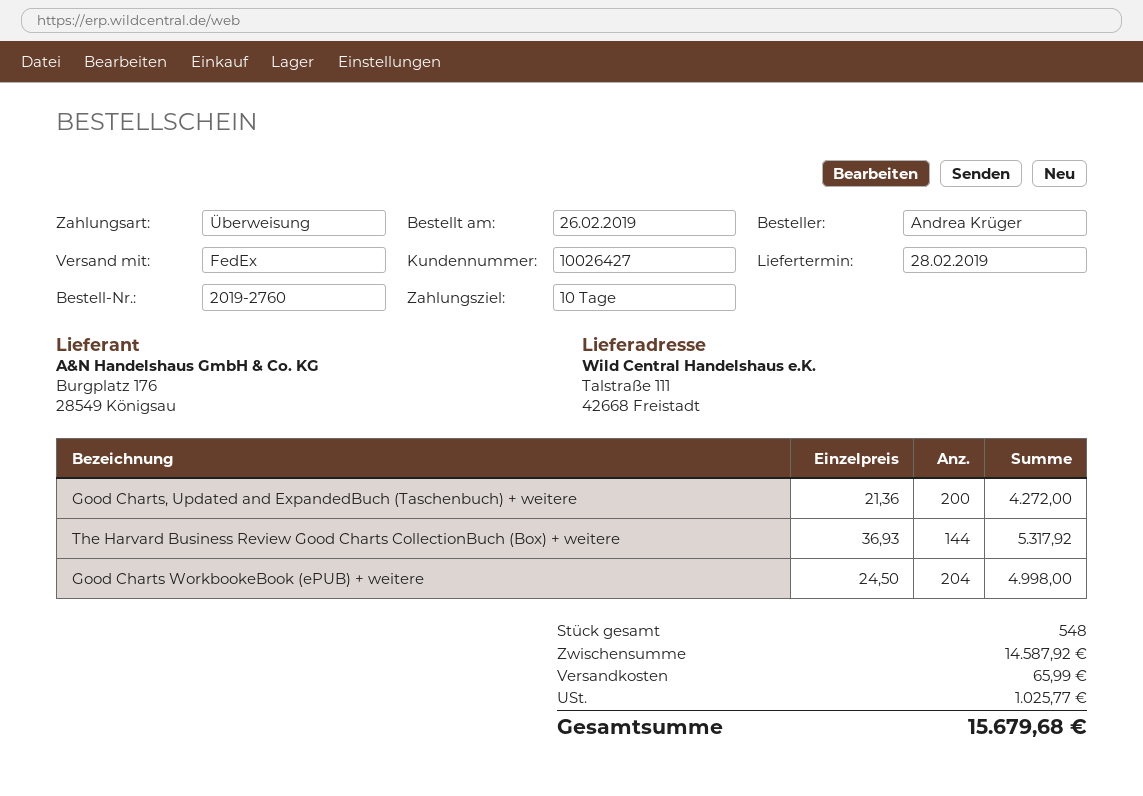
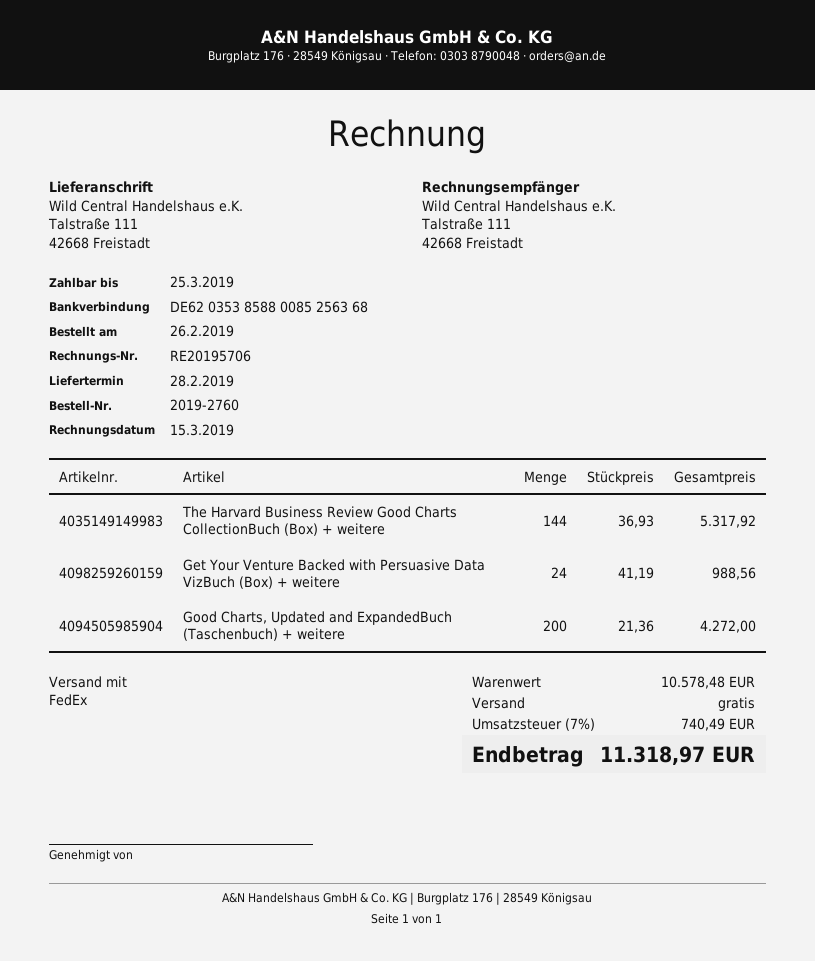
Good Charts WorkbookeBook (ePUB) + weitere: 204 x 24.50 = 4998.00 -> none
Get Your Venture Backed with Persuasive Data VizBuch (Box) + weitere: none -> 24 x 41.19 = 988.56
subtotal: 14587.92 -> 10578.48
shipping: 65.99 -> 0.00
tax: 1025.77 -> 740.49
total: 15679.68 -> 11318.97

